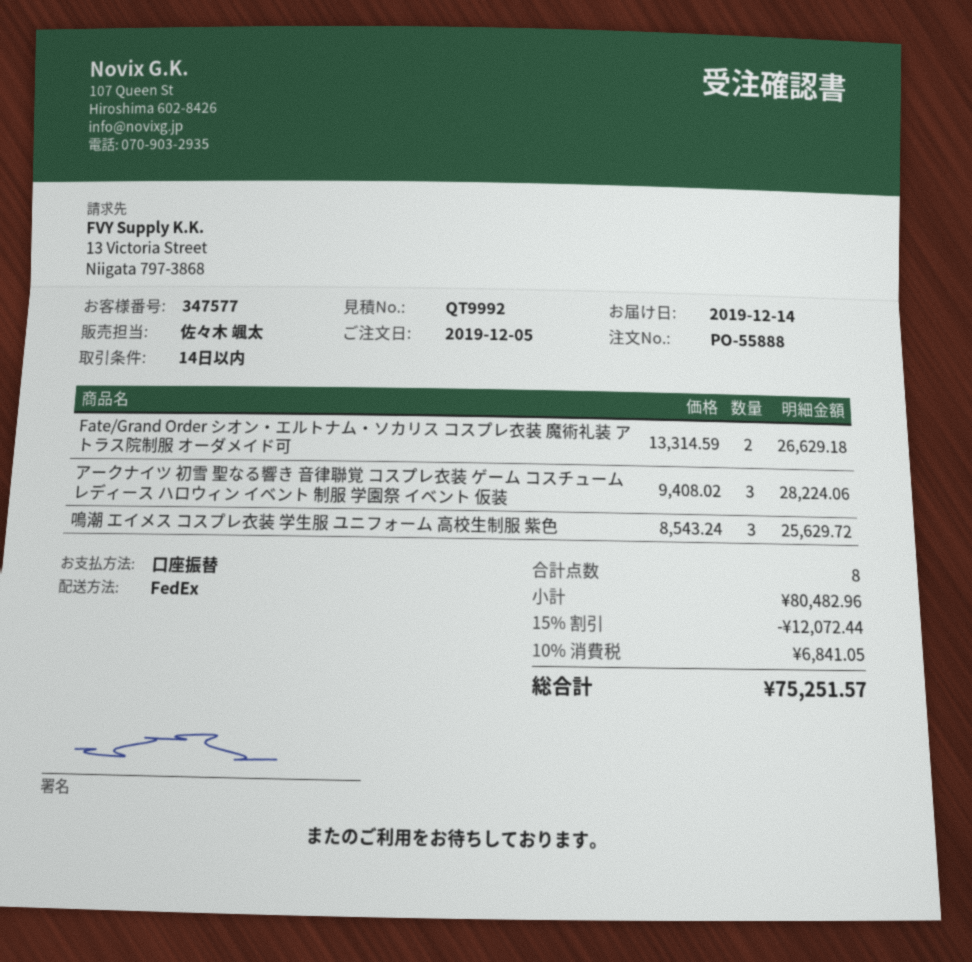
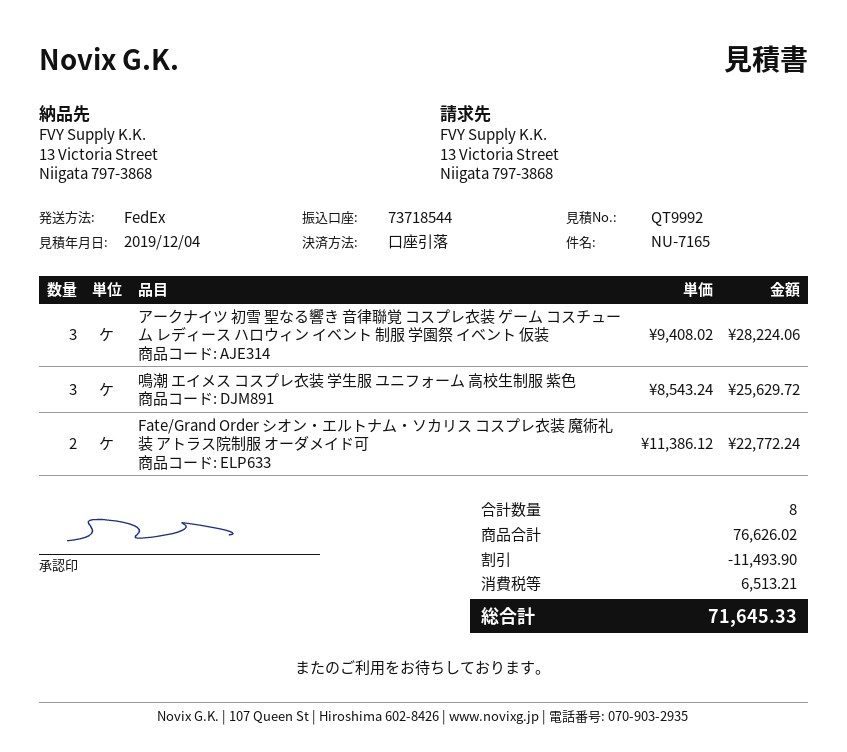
Fate/Grand Order シオン・エルトナム・ソカリス コスプレ衣装 魔術礼装 アトラス院制服 オーダメイド可: 2 x 13314.59 = 26629.18 -> 2 x 11386.12 = 22772.24
subtotal: 80482.96 -> 76626.02
discount: 12072.44 -> 11493.90
tax: 6841.05 -> 6513.21
total: 75251.57 -> 71645.33

